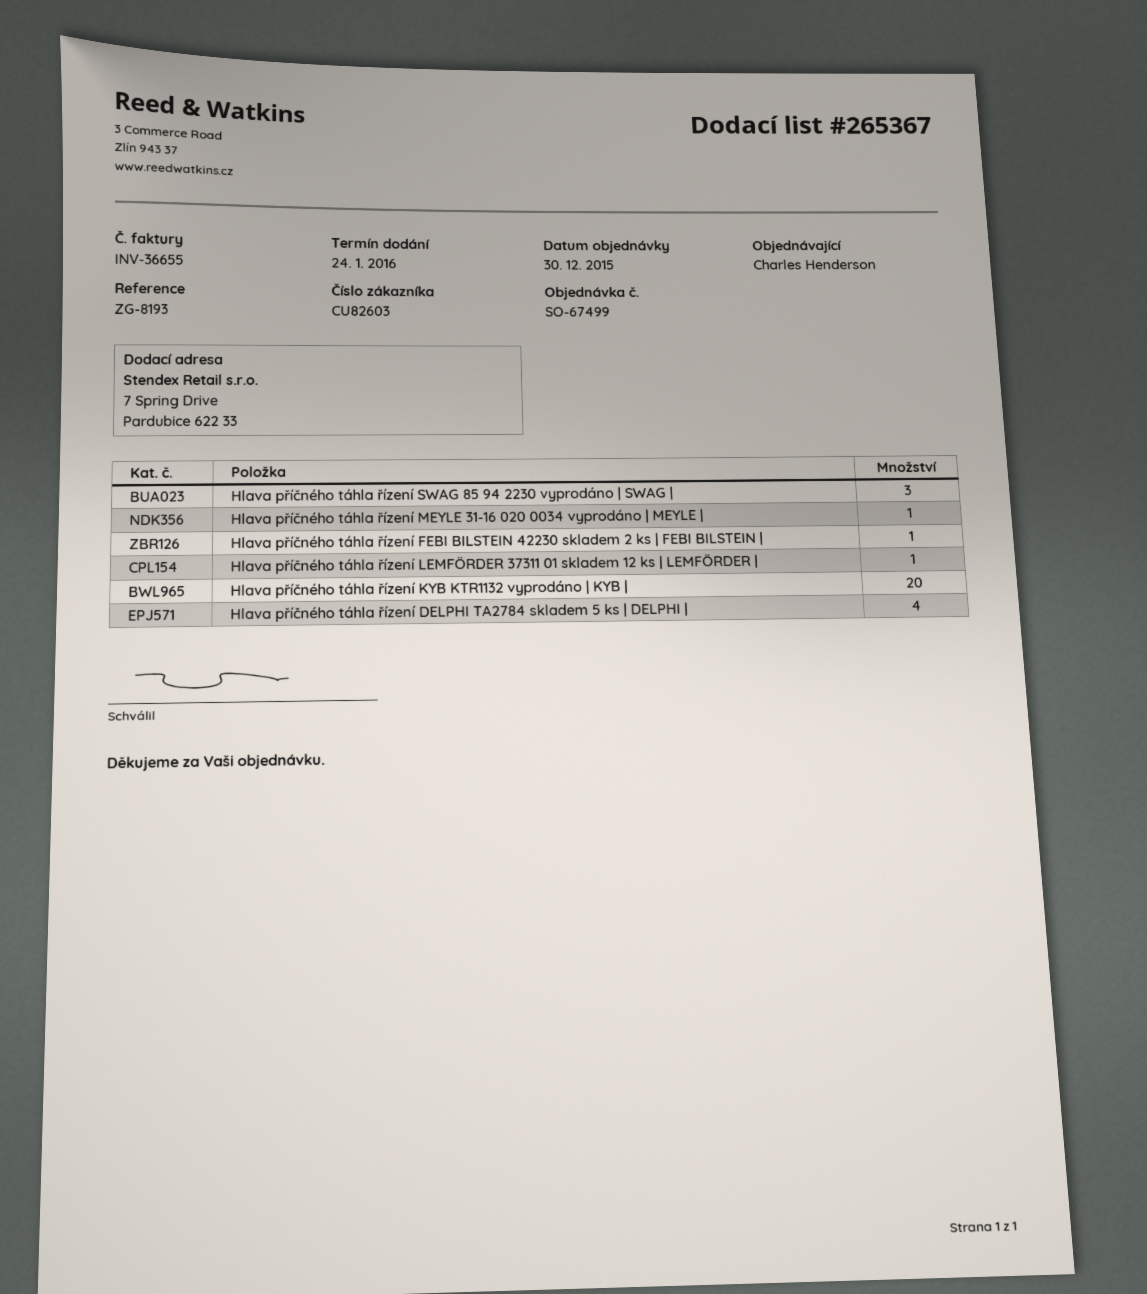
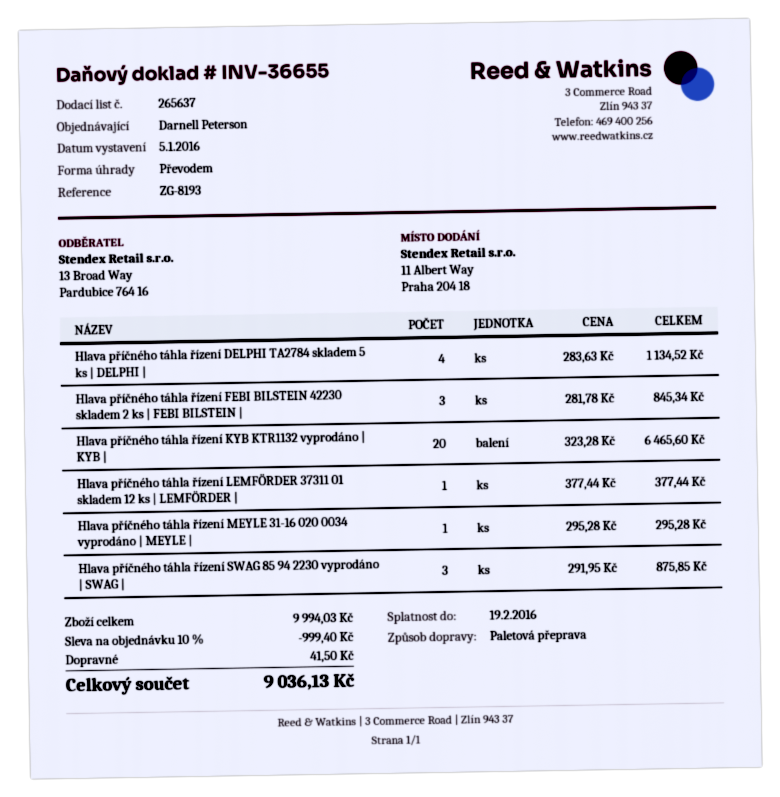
delivery note number: 265367 -> 265637
ordered by: Charles Henderson -> Darnell Peterson
ship to: 7 Spring Drive, Pardubice 622 33 -> 11 Albert Way, Praha 204 18
Hlava příčného táhla řízení FEBI BILSTEIN 42230 skladem 2 ks | FEBI BILSTEIN |: 1 -> 3

